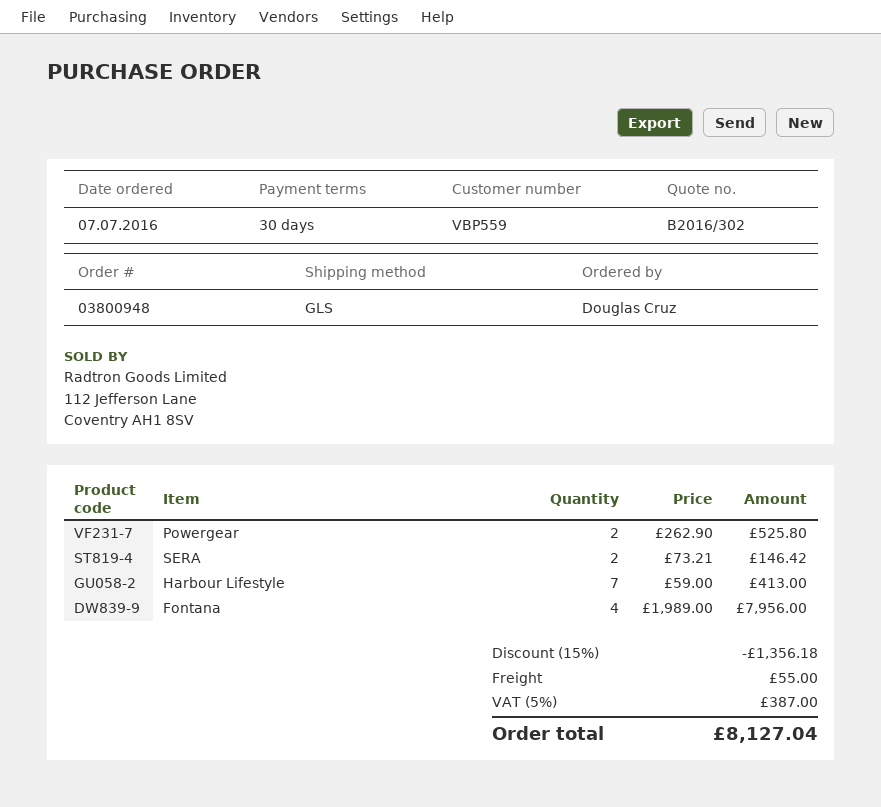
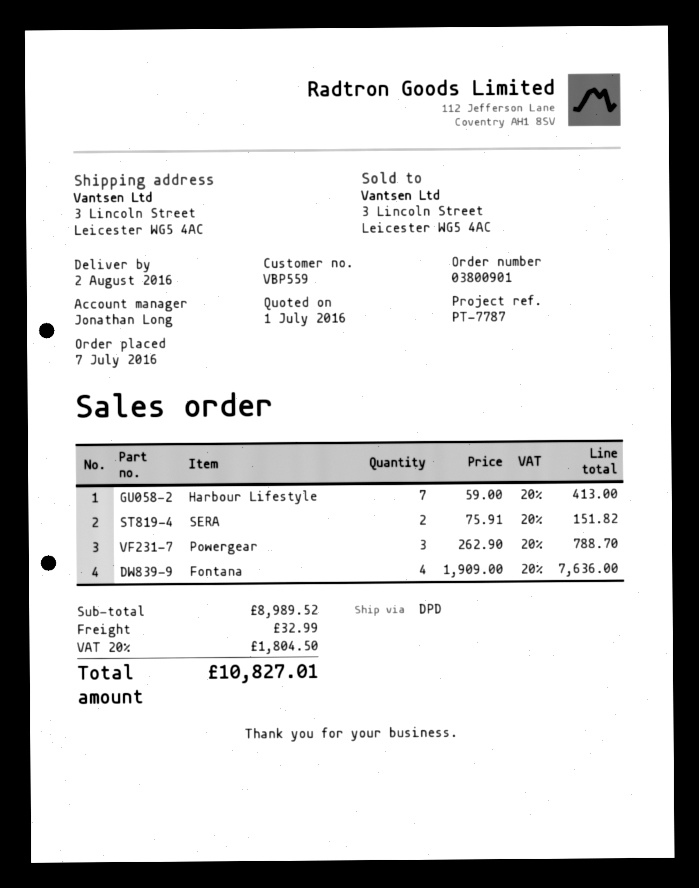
order number: 03800948 -> 03800901
shipping method: GLS -> DPD
Powergear: 2 x 262.90 = 525.80 -> 3 x 262.90 = 788.70
SERA: 2 x 73.21 = 146.42 -> 2 x 75.91 = 151.82
Fontana: 4 x 1989.00 = 7956.00 -> 4 x 1909.00 = 7636.00
discount: 15% = 1356.18 -> none
shipping: 55.00 -> 32.99
tax: 5% = 387.00 -> 20% = 1804.50
total: 8127.04 -> 10827.01

